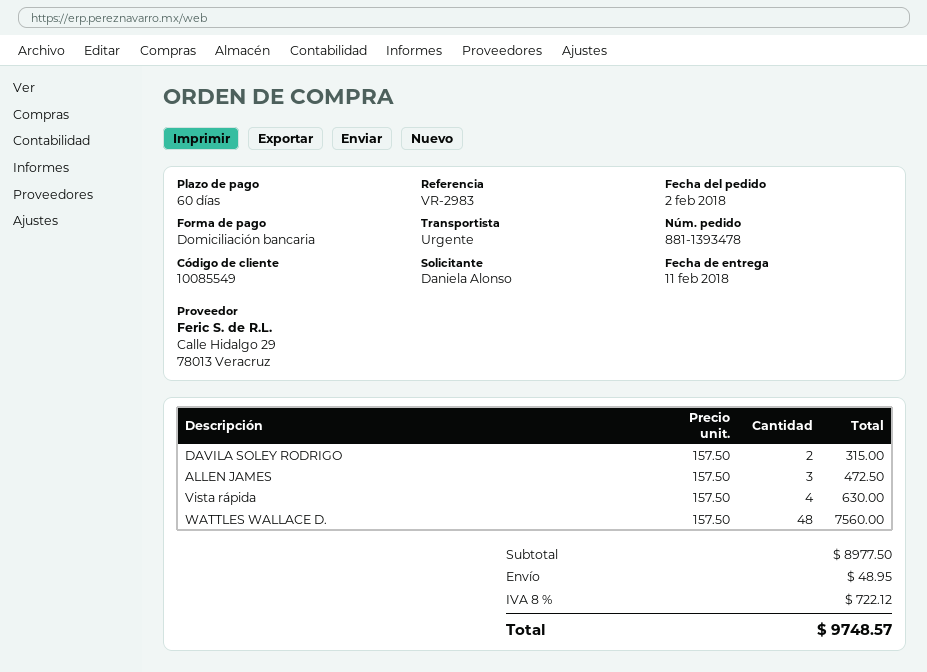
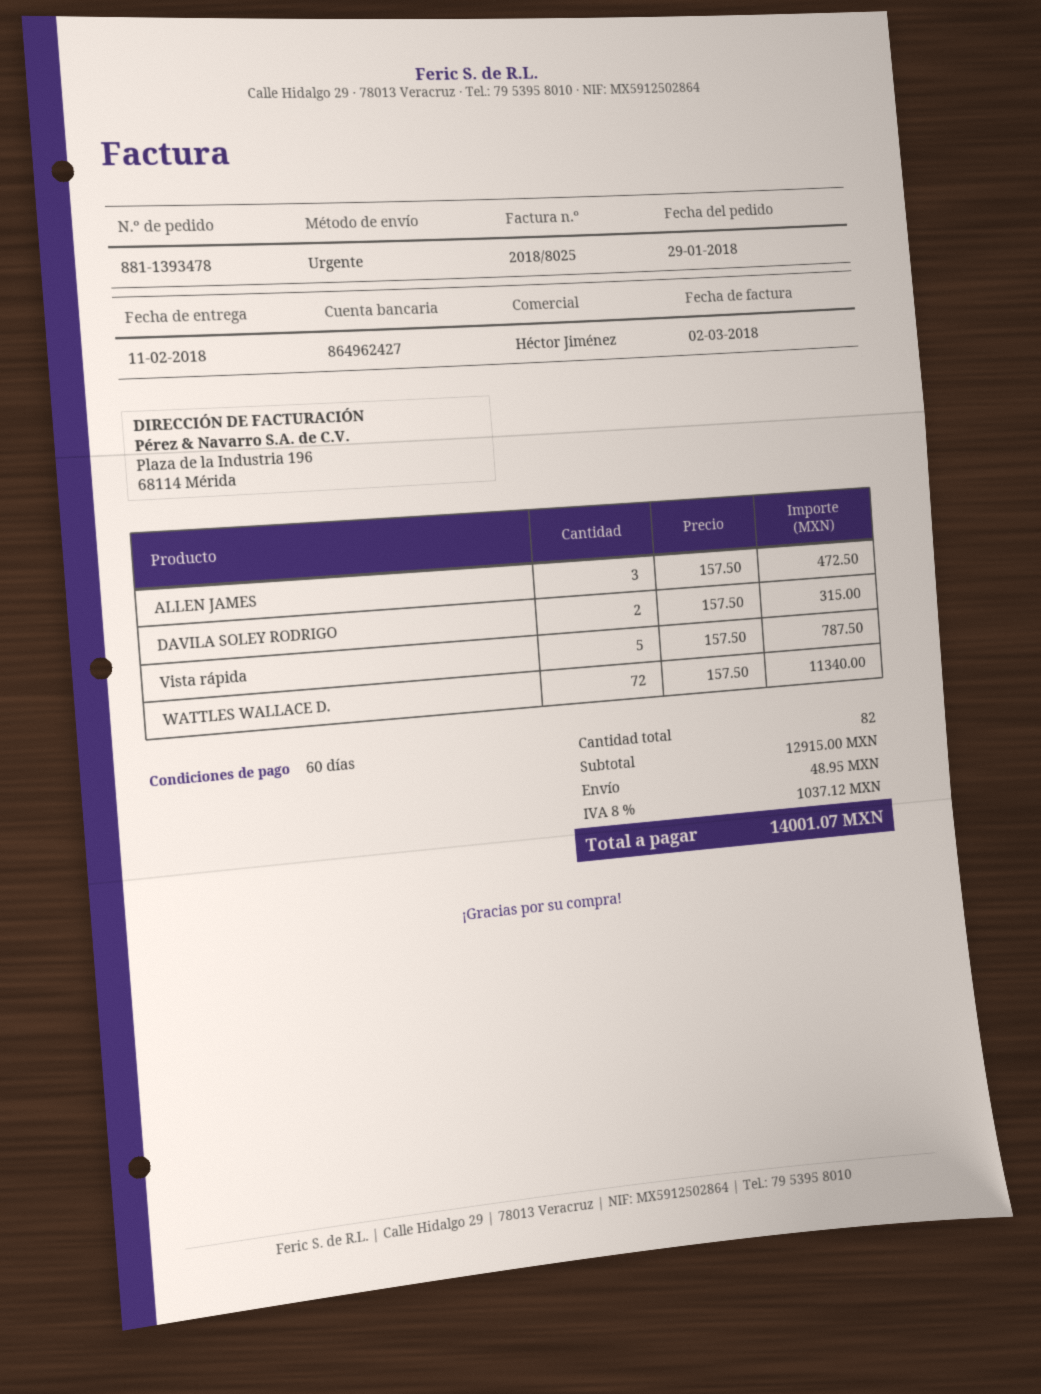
order date: 2018-02-02 -> 2018-01-29
Vista rápida: 4 x 157.50 = 630.00 -> 5 x 157.50 = 787.50
WATTLES WALLACE D.: 48 x 157.50 = 7560.00 -> 72 x 157.50 = 11340.00
subtotal: 8977.50 -> 12915.00
tax: 8% = 722.12 -> 8% = 1037.12
total: 9748.57 -> 14001.07

